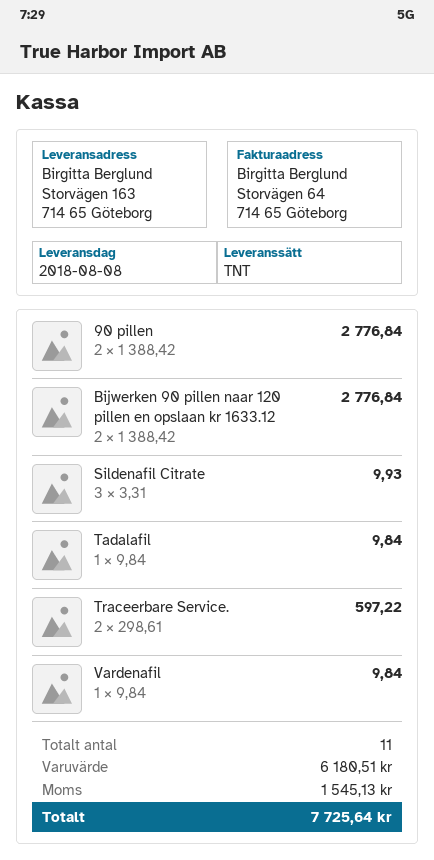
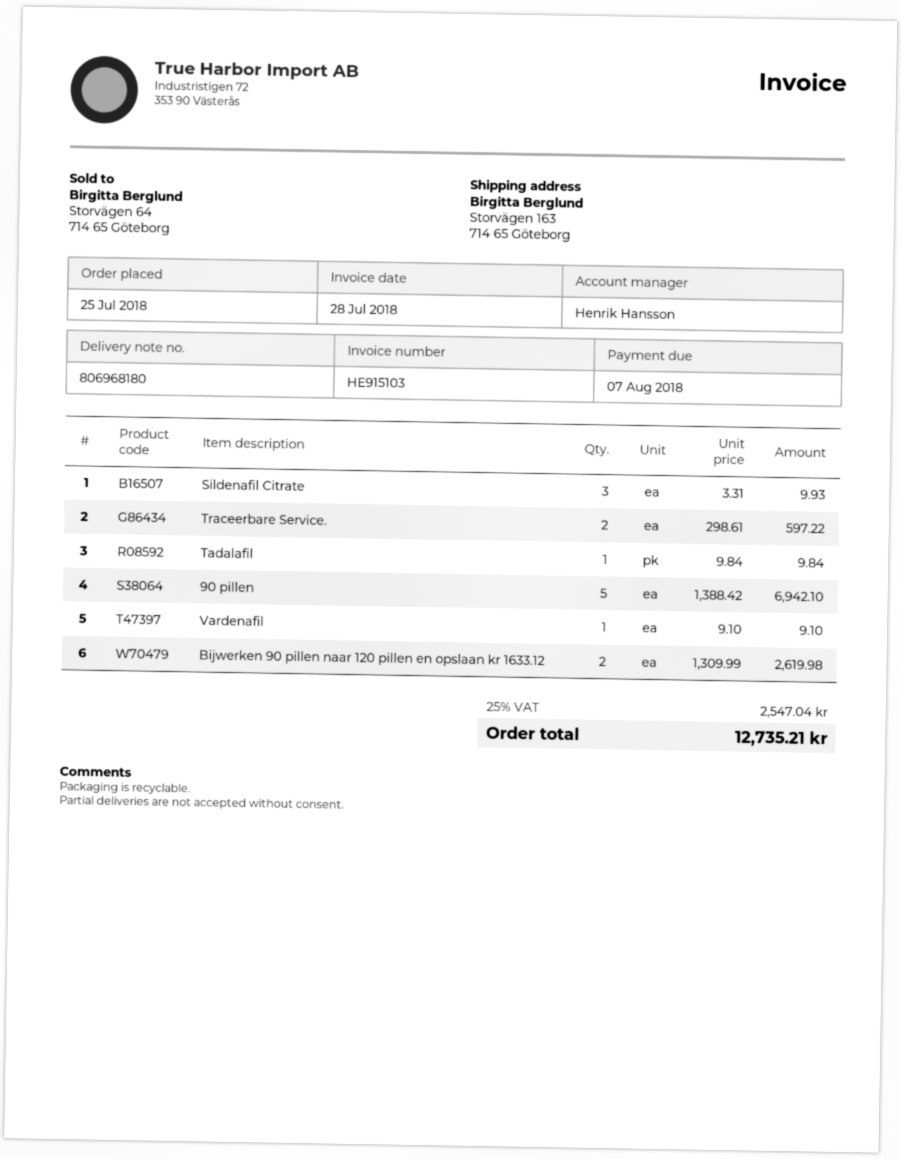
90 pillen: 2 x 1388.42 = 2776.84 -> 5 x 1388.42 = 6942.10
Bijwerken 90 pillen naar 120 pillen en opslaan kr 1633.12: 2 x 1388.42 = 2776.84 -> 2 x 1309.99 = 2619.98
Vardenafil: 1 x 9.84 = 9.84 -> 1 x 9.10 = 9.10
tax: 1545.13 -> 2547.04
total: 7725.64 -> 12735.21

